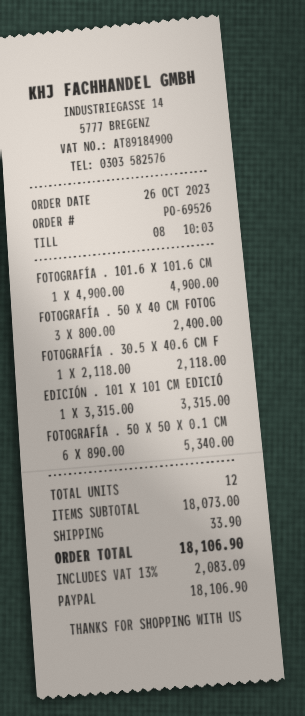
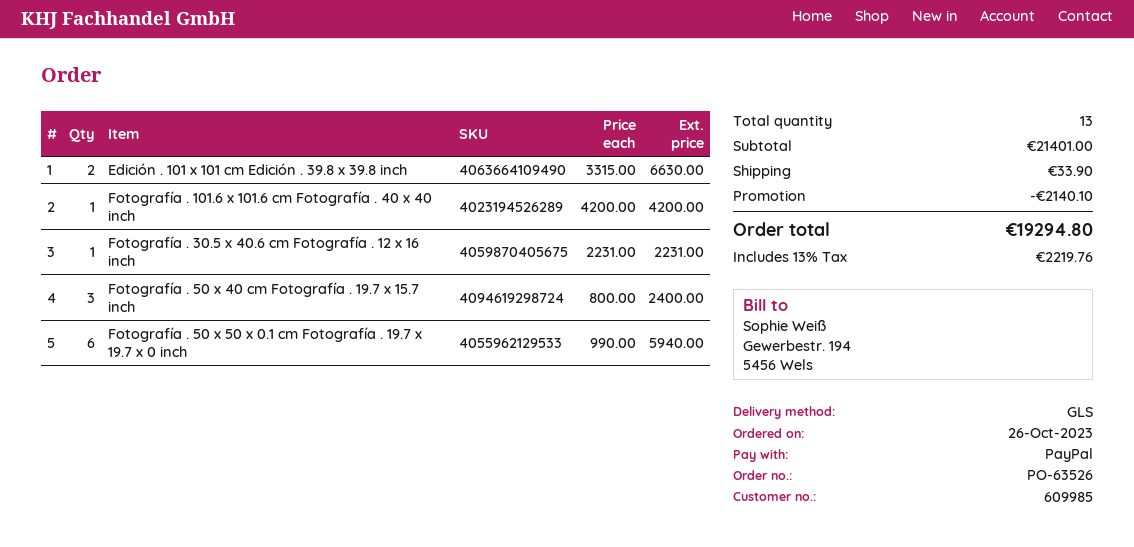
order number: PO-69526 -> PO-63526
FOTOGRAFÍA . 101.6 X 101.6 CM: 1 x 4900.00 = 4900.00 -> 1 x 4200.00 = 4200.00
FOTOGRAFÍA . 30.5 X 40.6 CM F: 1 x 2118.00 = 2118.00 -> 1 x 2231.00 = 2231.00
EDICIÓN . 101 X 101 CM EDICIÓ: 1 x 3315.00 = 3315.00 -> 2 x 3315.00 = 6630.00
FOTOGRAFÍA . 50 X 50 X 0.1 CM: 6 x 890.00 = 5340.00 -> 6 x 990.00 = 5940.00
total quantity: 12 -> 13
subtotal: 18073.00 -> 21401.00
discount: none -> 2140.10
tax: 13% = 2083.09 -> 13% = 2219.76
total: 18106.90 -> 19294.80

